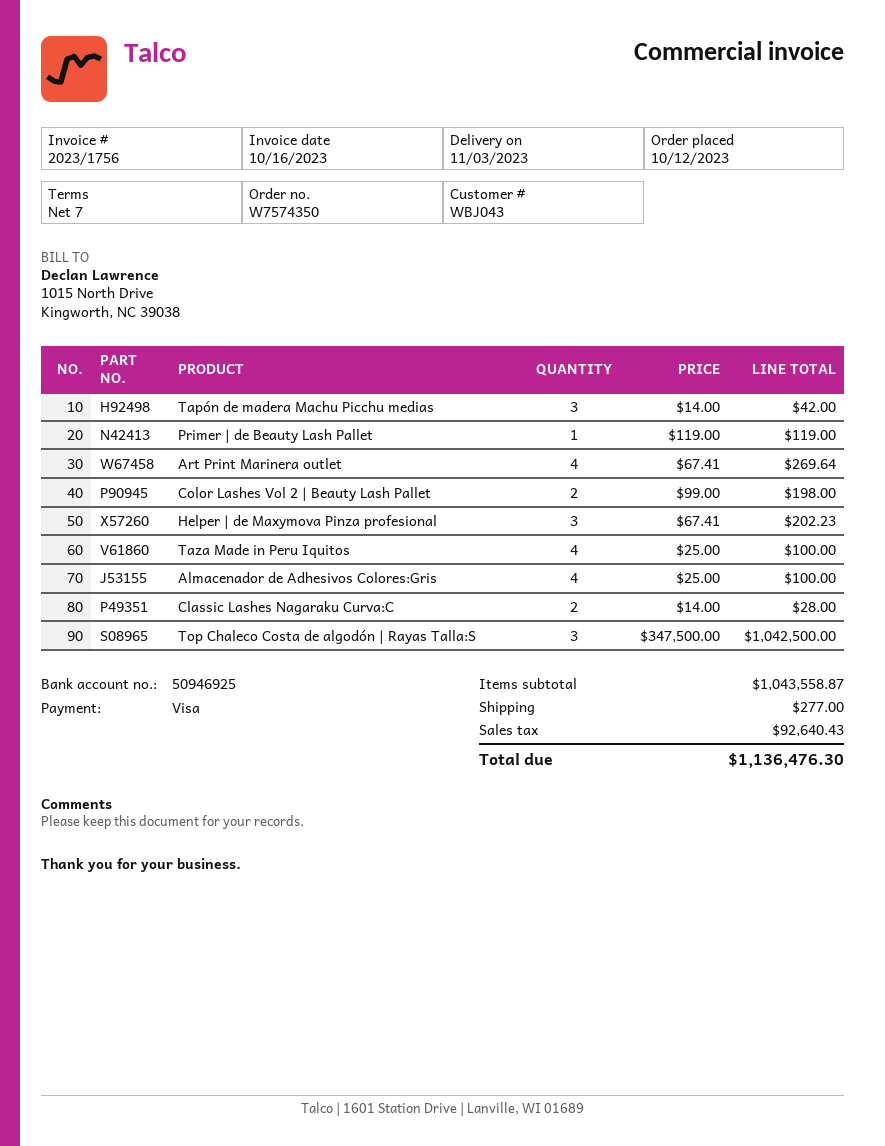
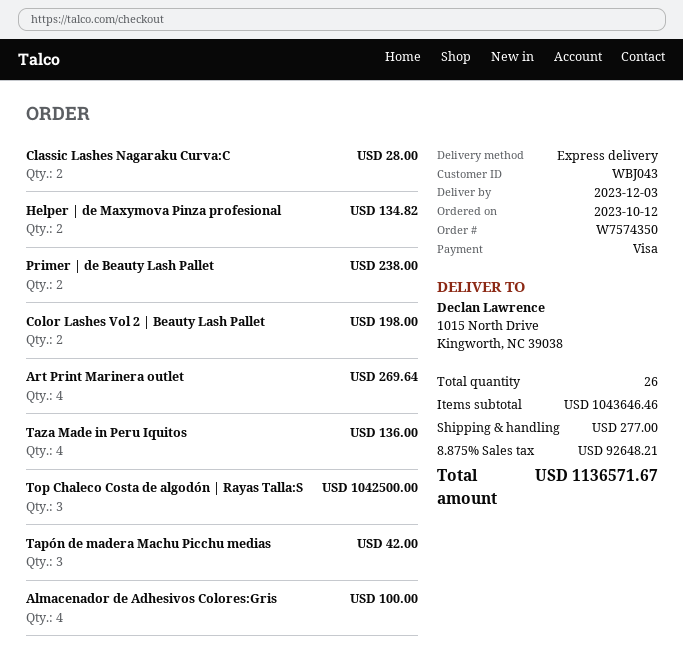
delivery date: 2023-11-03 -> 2023-12-03
Primer | de Beauty Lash Pallet: 1 for 119.00 -> 2 for 238.00
Helper | de Maxymova Pinza profesional: 3 for 202.23 -> 2 for 134.82
Taza Made in Peru Iquitos: 4 for 100.00 -> 4 for 136.00
subtotal: 1043558.87 -> 1043646.46
tax: 92640.43 -> 92648.21
total: 1136476.30 -> 1136571.67

